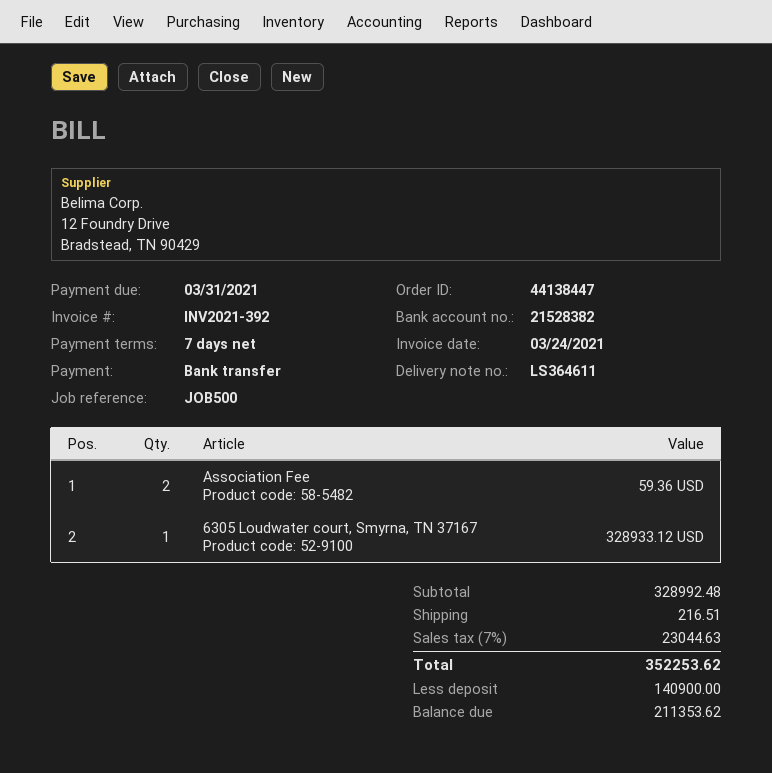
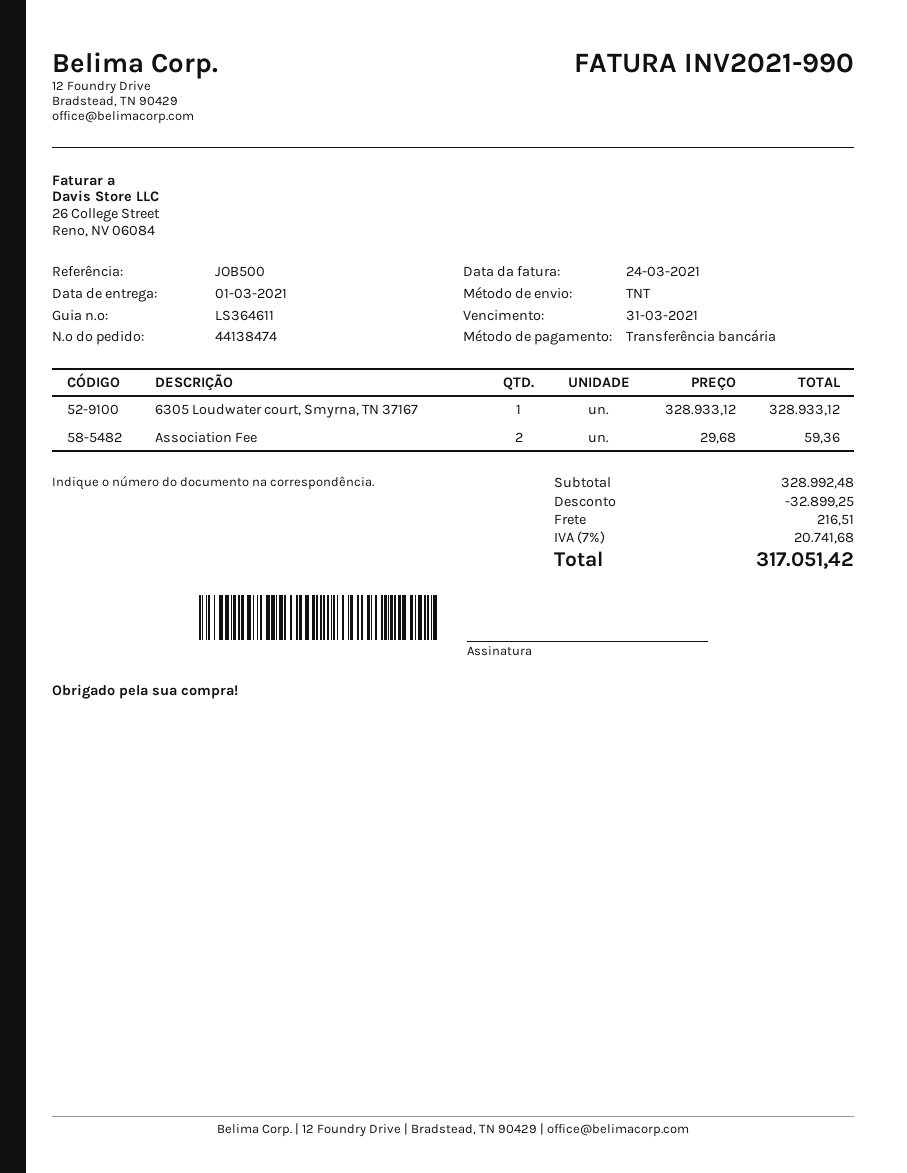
order number: 44138447 -> 44138474
invoice number: INV2021-392 -> INV2021-990
discount: none -> 32899.25
tax: 7% = 23044.63 -> 7% = 20741.68
total: 352253.62 -> 317051.42

